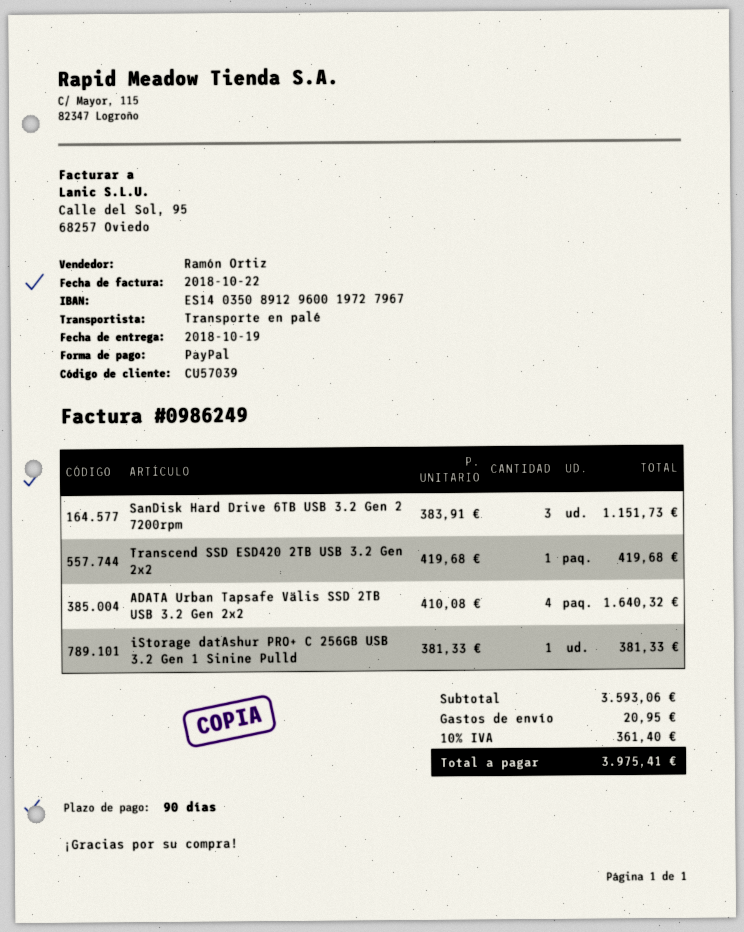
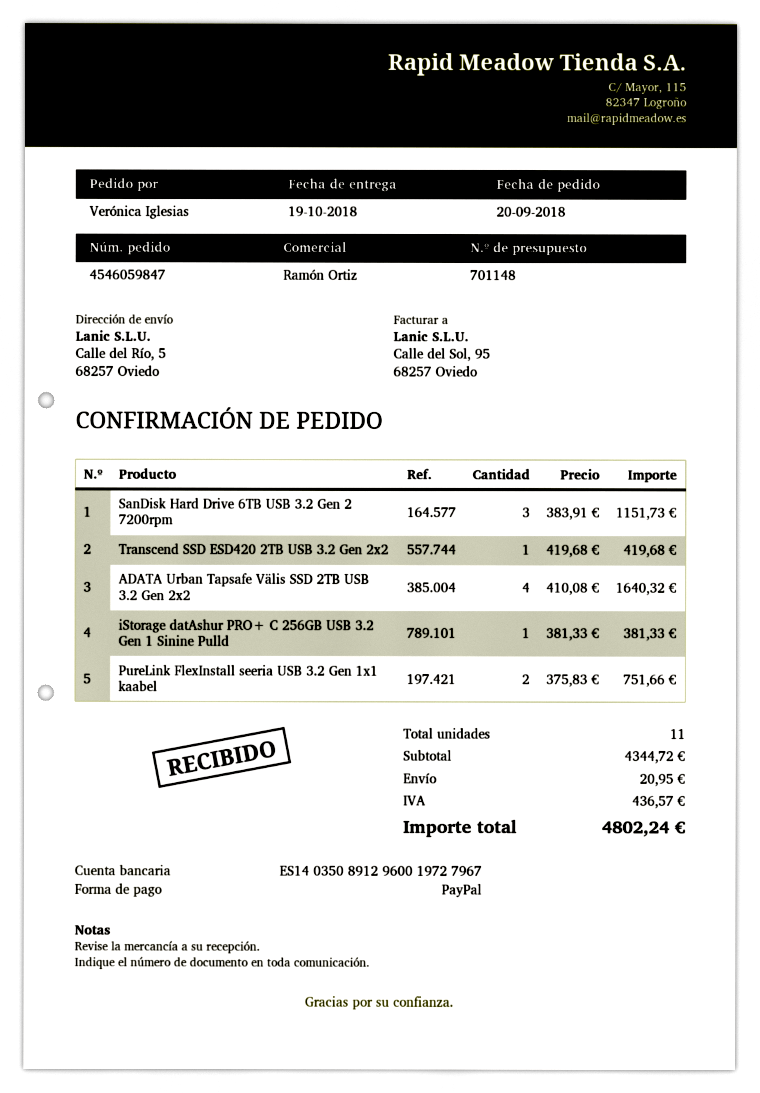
PureLink FlexInstall seeria USB 3.2 Gen 1x1 kaabel: none -> 2 x 375.83 = 751.66
subtotal: 3593.06 -> 4344.72
tax: 361.40 -> 436.57
total: 3975.41 -> 4802.24

